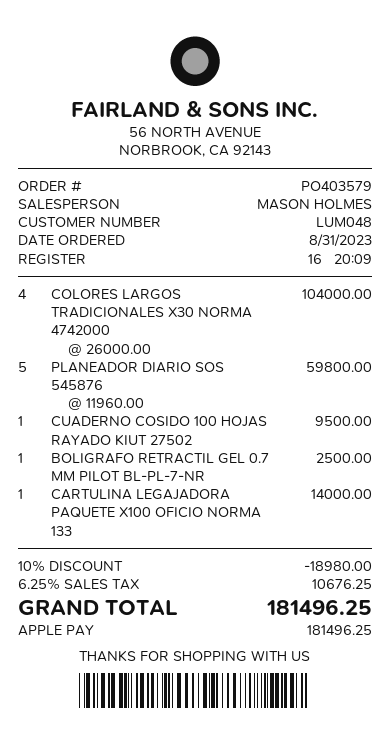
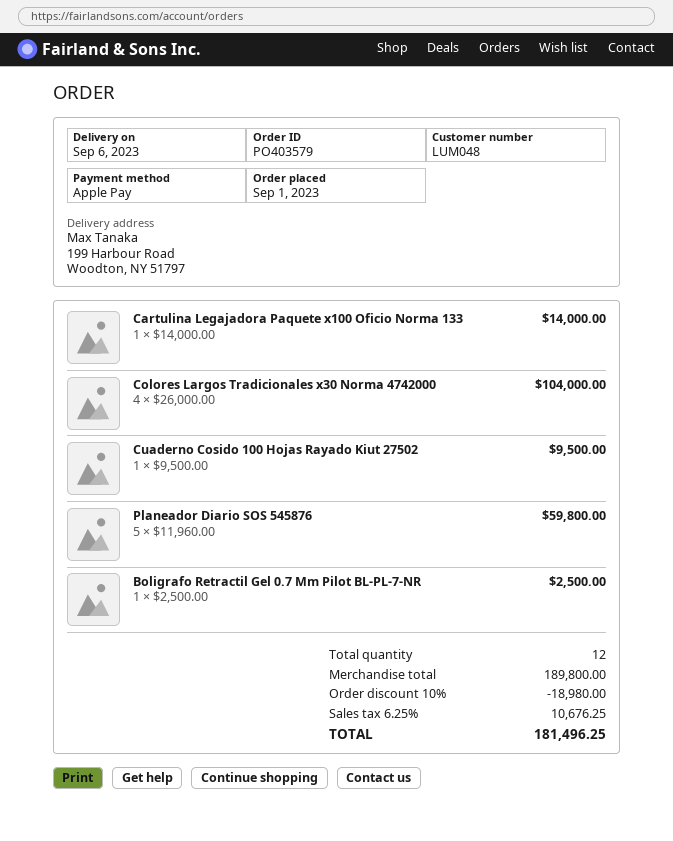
order date: 2023-08-31 -> 2023-09-01

